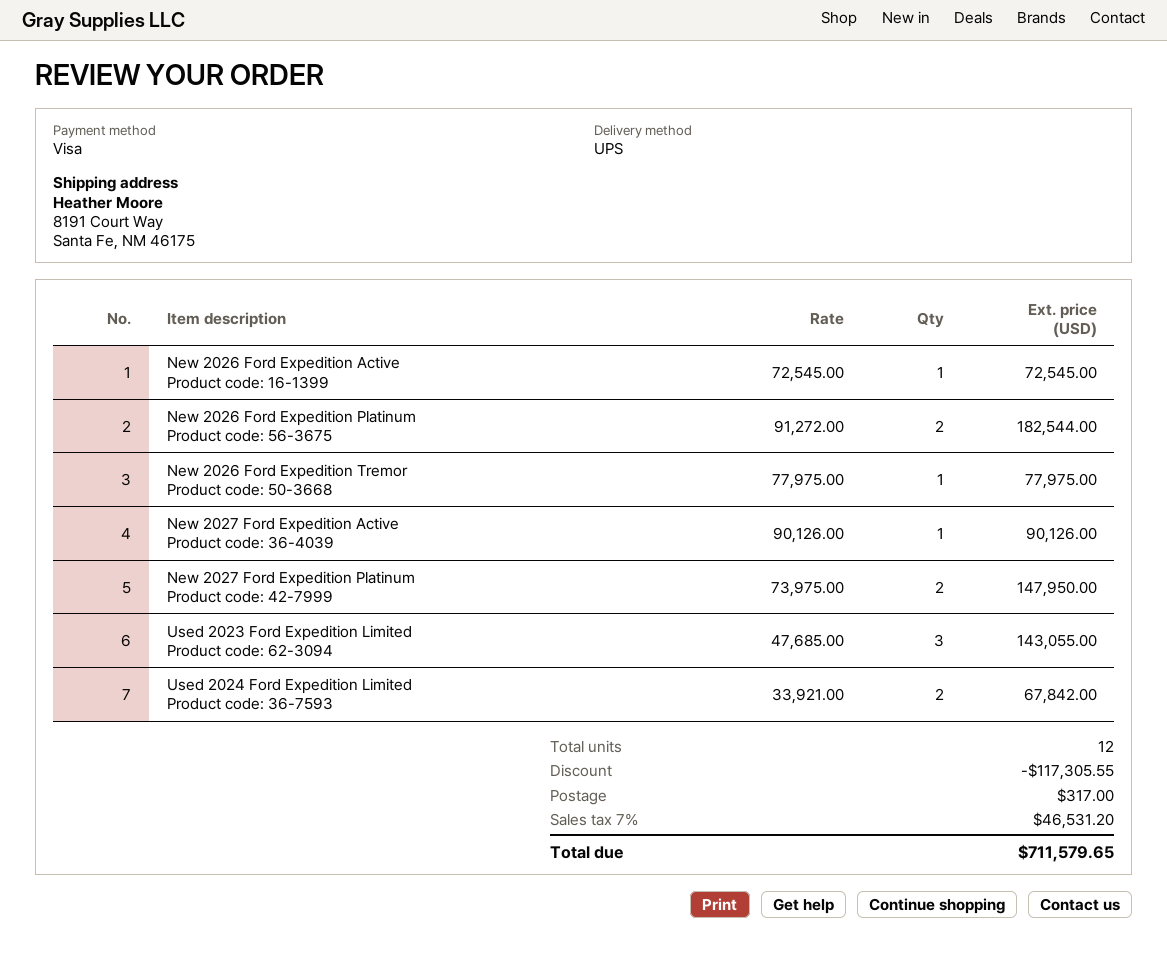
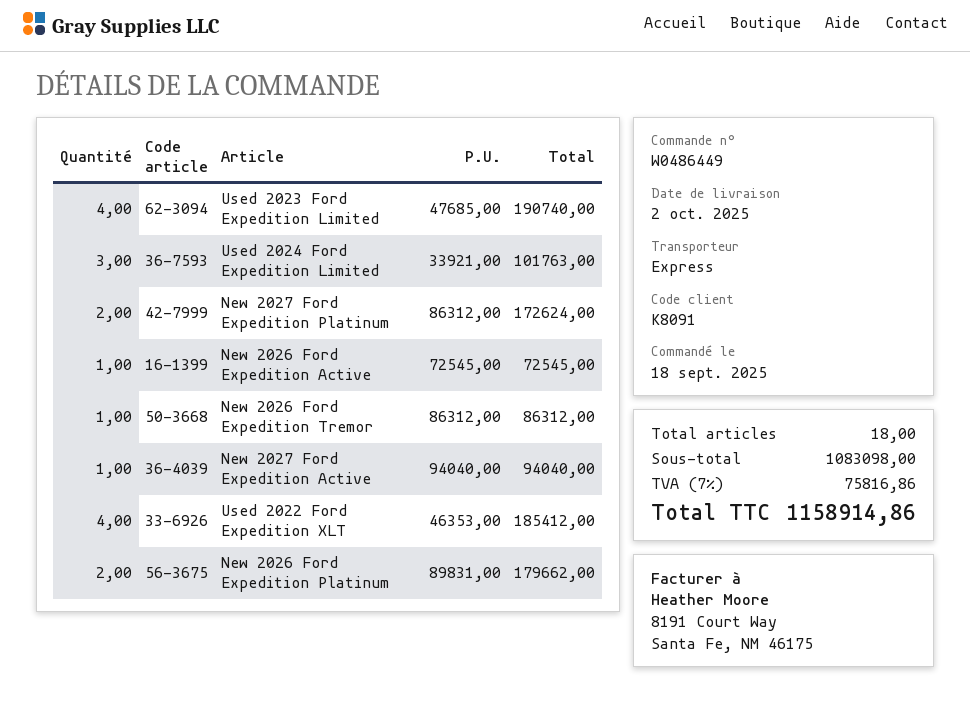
shipping method: UPS -> express
New 2026 Ford Expedition Platinum: 2 x 91272.00 = 182544.00 -> 2 x 89831.00 = 179662.00
New 2026 Ford Expedition Tremor: 1 x 77975.00 = 77975.00 -> 1 x 86312.00 = 86312.00
New 2027 Ford Expedition Active: 1 x 90126.00 = 90126.00 -> 1 x 94040.00 = 94040.00
New 2027 Ford Expedition Platinum: 2 x 73975.00 = 147950.00 -> 2 x 86312.00 = 172624.00
Used 2023 Ford Expedition Limited: 3 x 47685.00 = 143055.00 -> 4 x 47685.00 = 190740.00
Used 2024 Ford Expedition Limited: 2 x 33921.00 = 67842.00 -> 3 x 33921.00 = 101763.00
Used 2022 Ford Expedition XLT: none -> 4 x 46353.00 = 185412.00
total quantity: 12 -> 18
discount: 117305.55 -> none
shipping: 317.00 -> none
tax: 7% = 46531.20 -> 7% = 75816.86
total: 711579.65 -> 1158914.86

